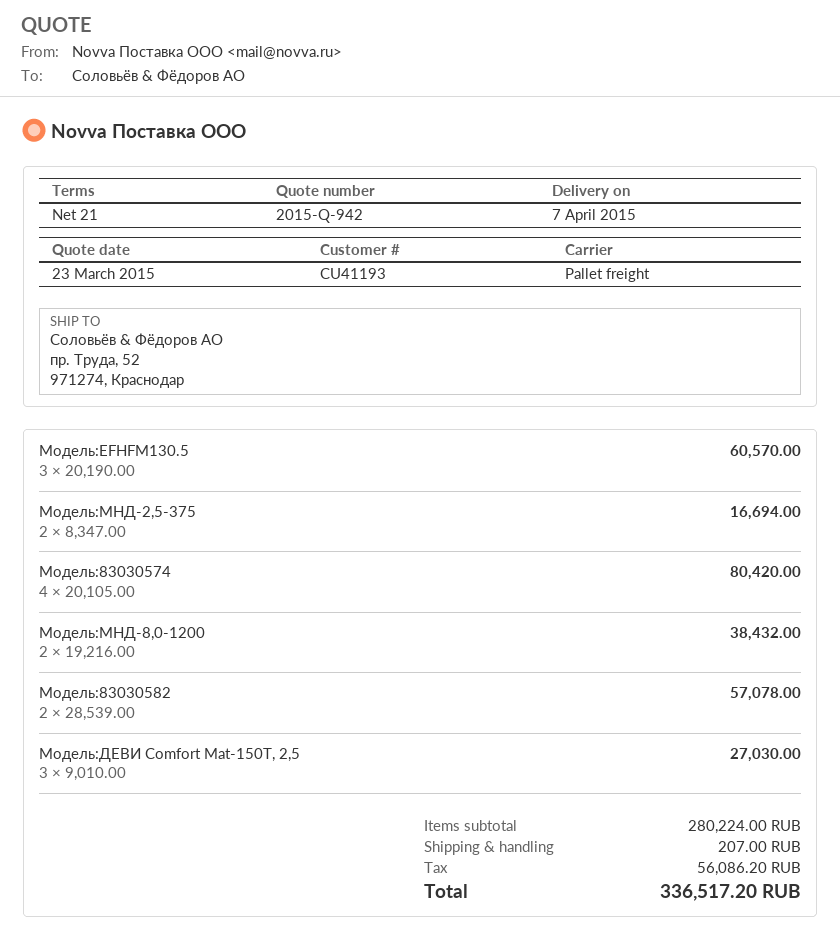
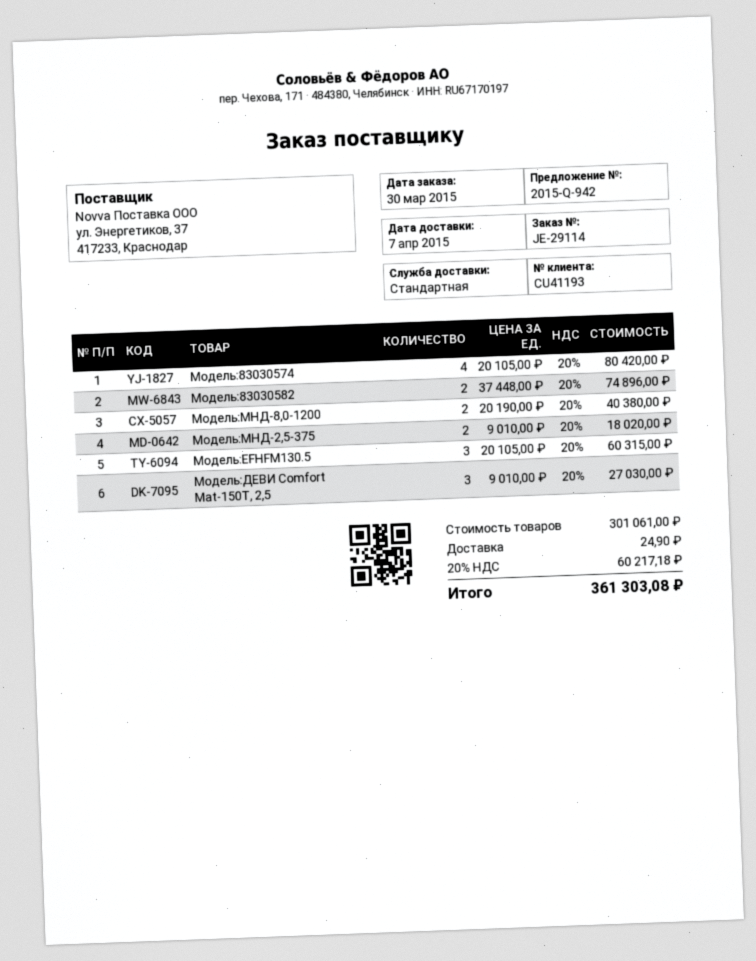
shipping method: pallet freight -> standard
Модель:EFHFM130.5: 3 x 20190.00 = 60570.00 -> 3 x 20105.00 = 60315.00
Модель:МНД-2,5-375: 2 x 8347.00 = 16694.00 -> 2 x 9010.00 = 18020.00
Модель:МНД-8,0-1200: 2 x 19216.00 = 38432.00 -> 2 x 20190.00 = 40380.00
Модель:83030582: 2 x 28539.00 = 57078.00 -> 2 x 37448.00 = 74896.00
subtotal: 280224.00 -> 301061.00
shipping: 207.00 -> 24.90
tax: 56086.20 -> 60217.18
total: 336517.20 -> 361303.08

